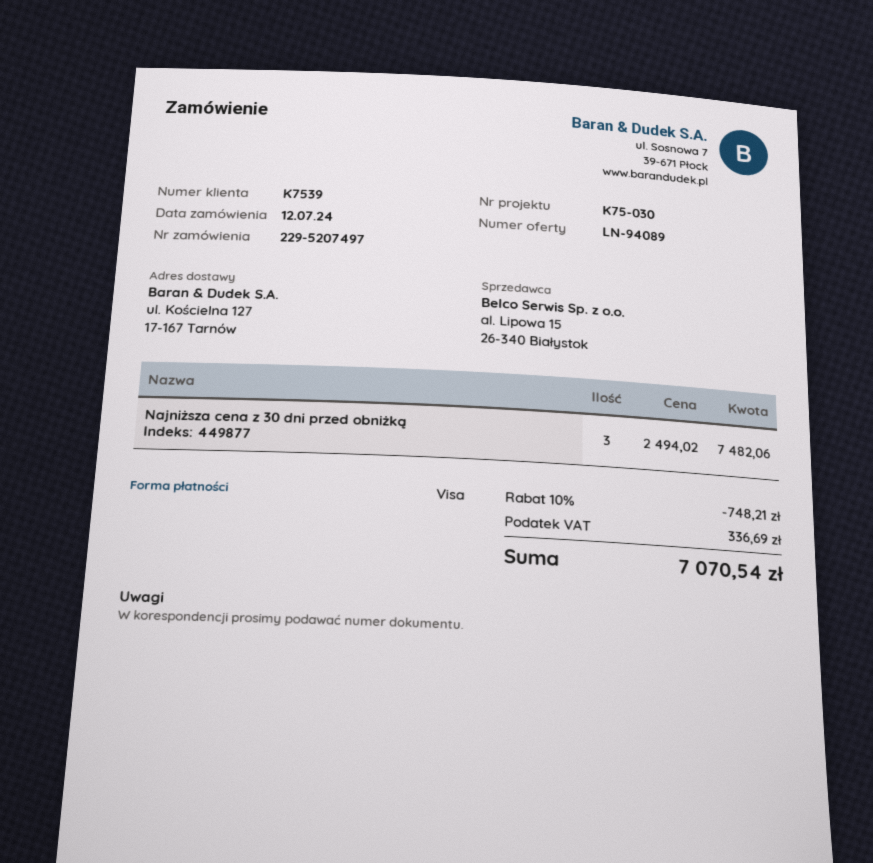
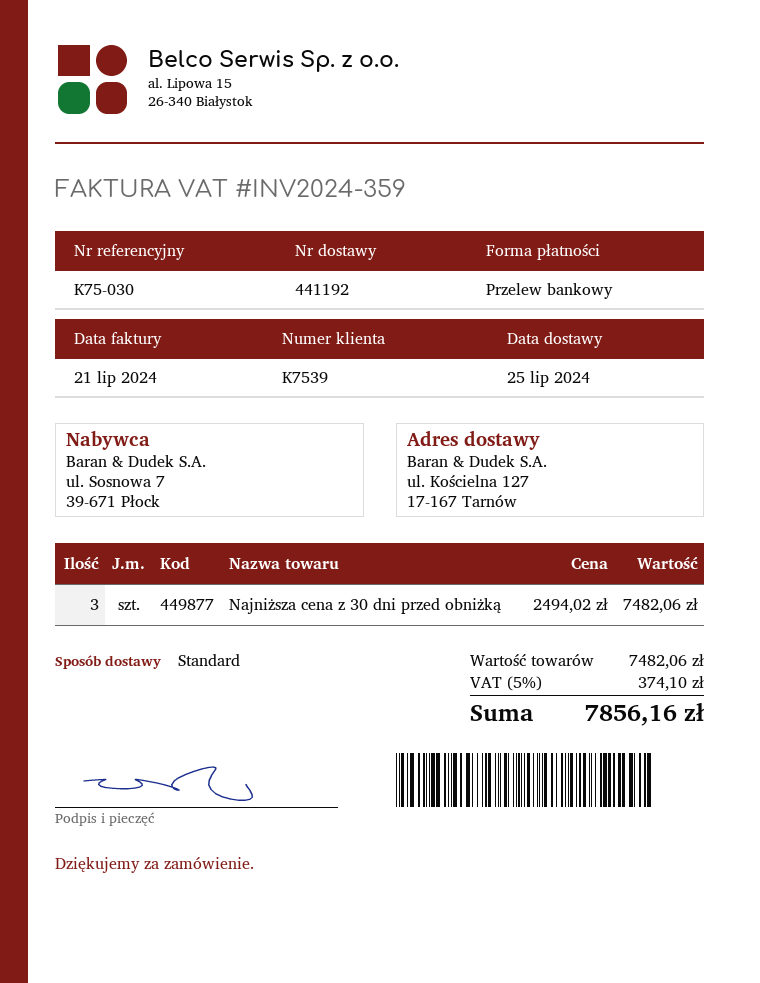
payment method: Visa -> bank transfer
discount: 10% = 748.21 -> none
tax: 336.69 -> 374.10
total: 7070.54 -> 7856.16

